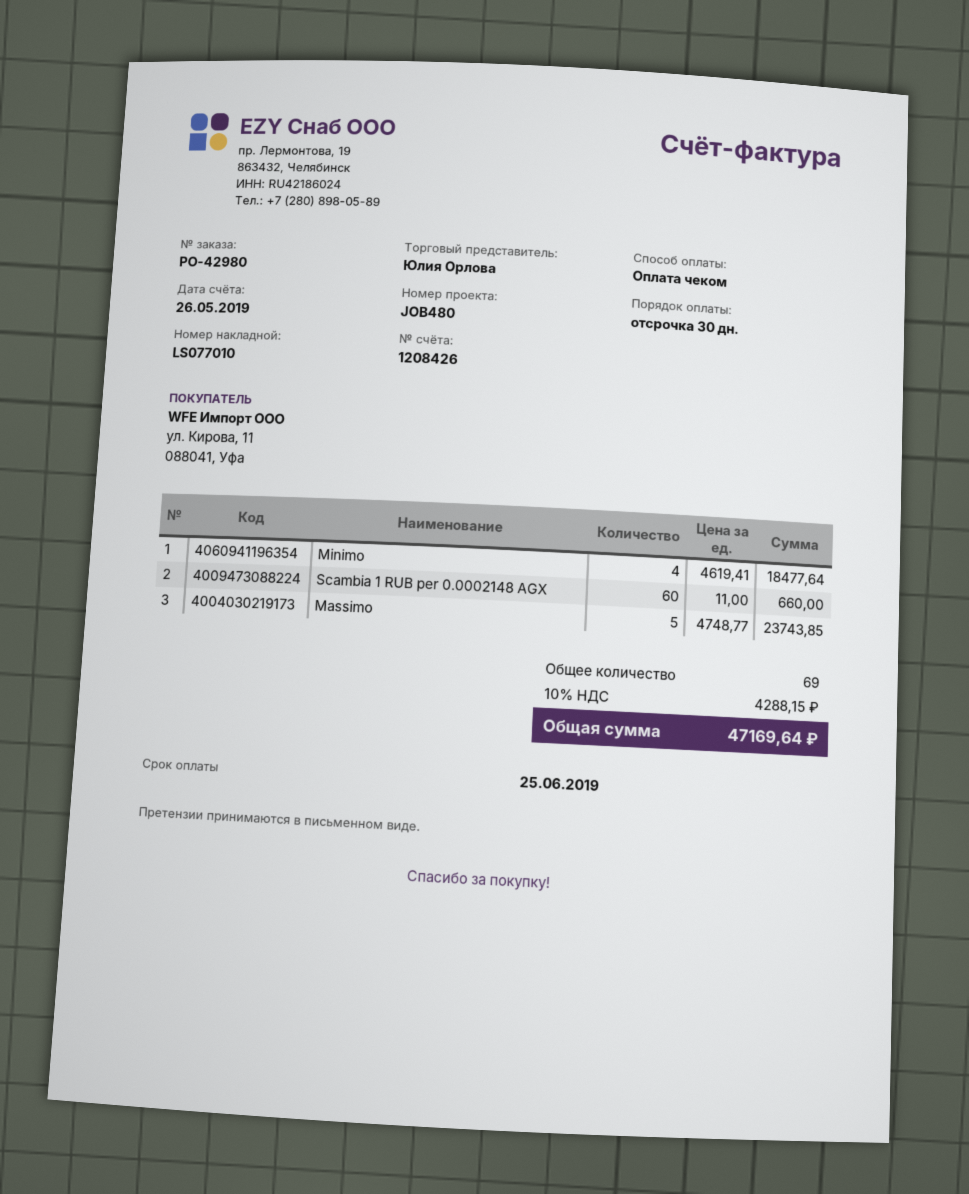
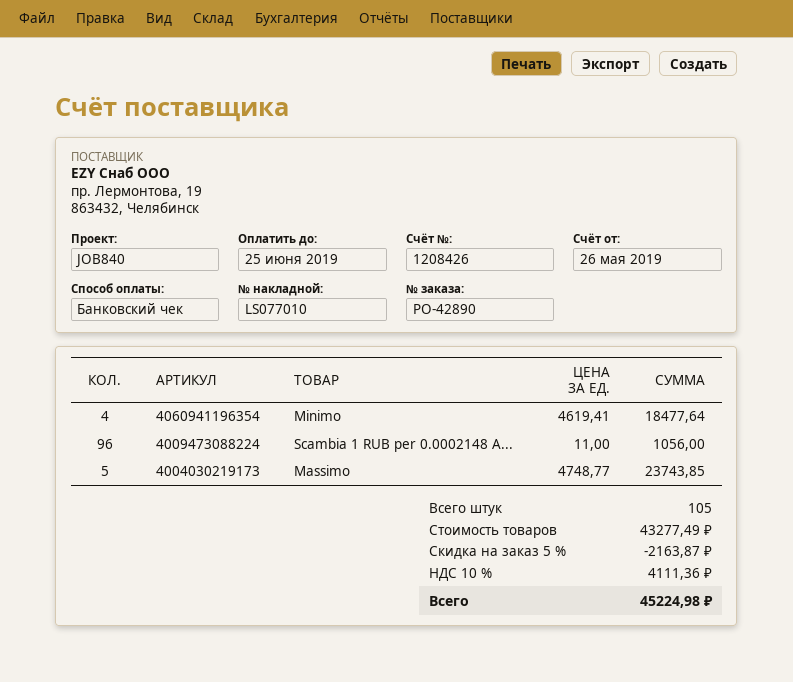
order number: PO-42980 -> PO-42890
reference: JOB480 -> JOB840
Scambia 1 RUB per 0.0002148 AGX: 60 x 11.00 = 660.00 -> 96 x 11.00 = 1056.00
total quantity: 69 -> 105
discount: none -> 5% = 2163.87
tax: 10% = 4288.15 -> 10% = 4111.36
total: 47169.64 -> 45224.98

